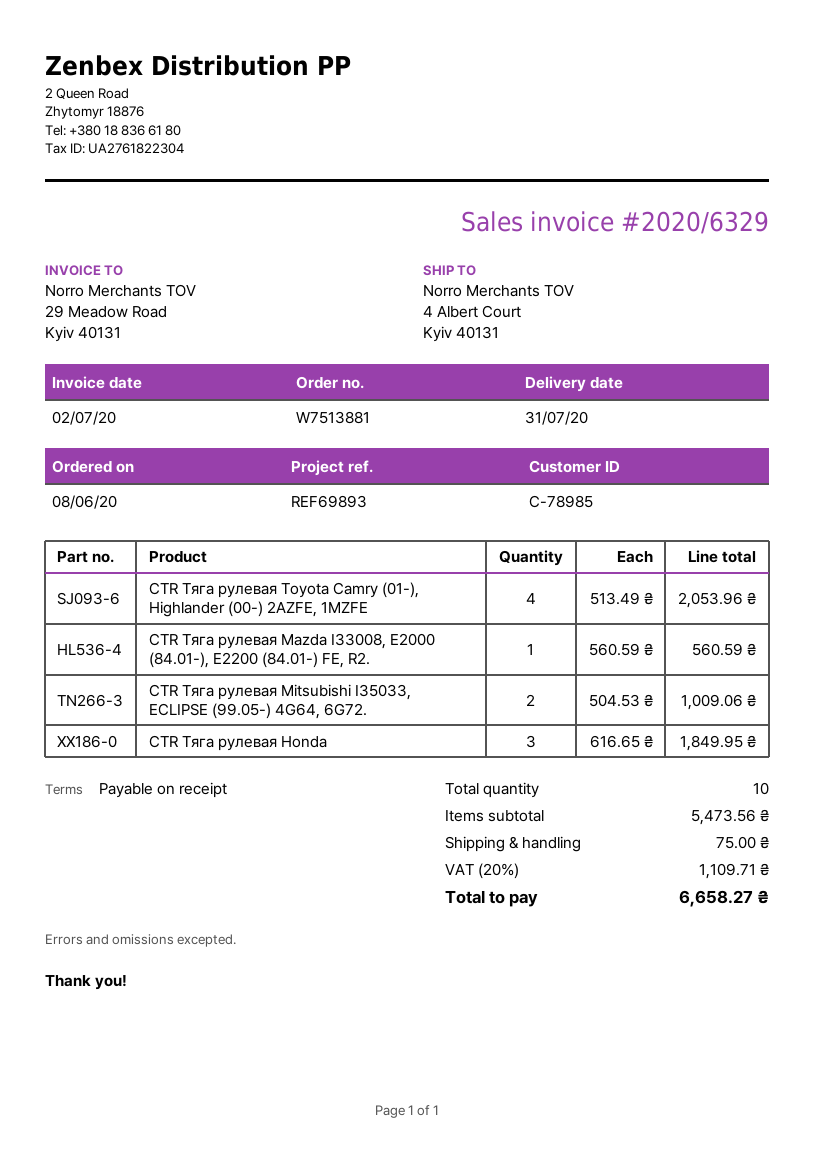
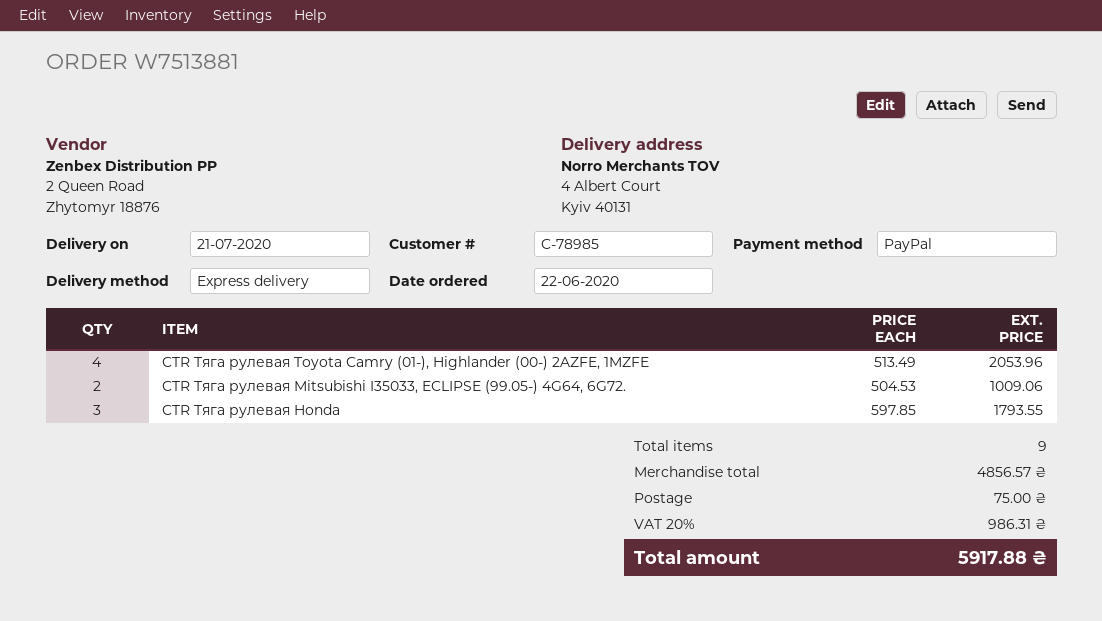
order date: 2020-06-08 -> 2020-06-22
delivery date: 2020-07-31 -> 2020-07-21
CTR Тяга рулевая Mazda I33008, E2000 (84.01-), E2200 (84.01-) FE, R2.: 1 x 560.59 = 560.59 -> none
CTR Тяга рулевая Honda: 3 x 616.65 = 1849.95 -> 3 x 597.85 = 1793.55
total quantity: 10 -> 9
subtotal: 5473.56 -> 4856.57
tax: 20% = 1109.71 -> 20% = 986.31
total: 6658.27 -> 5917.88

